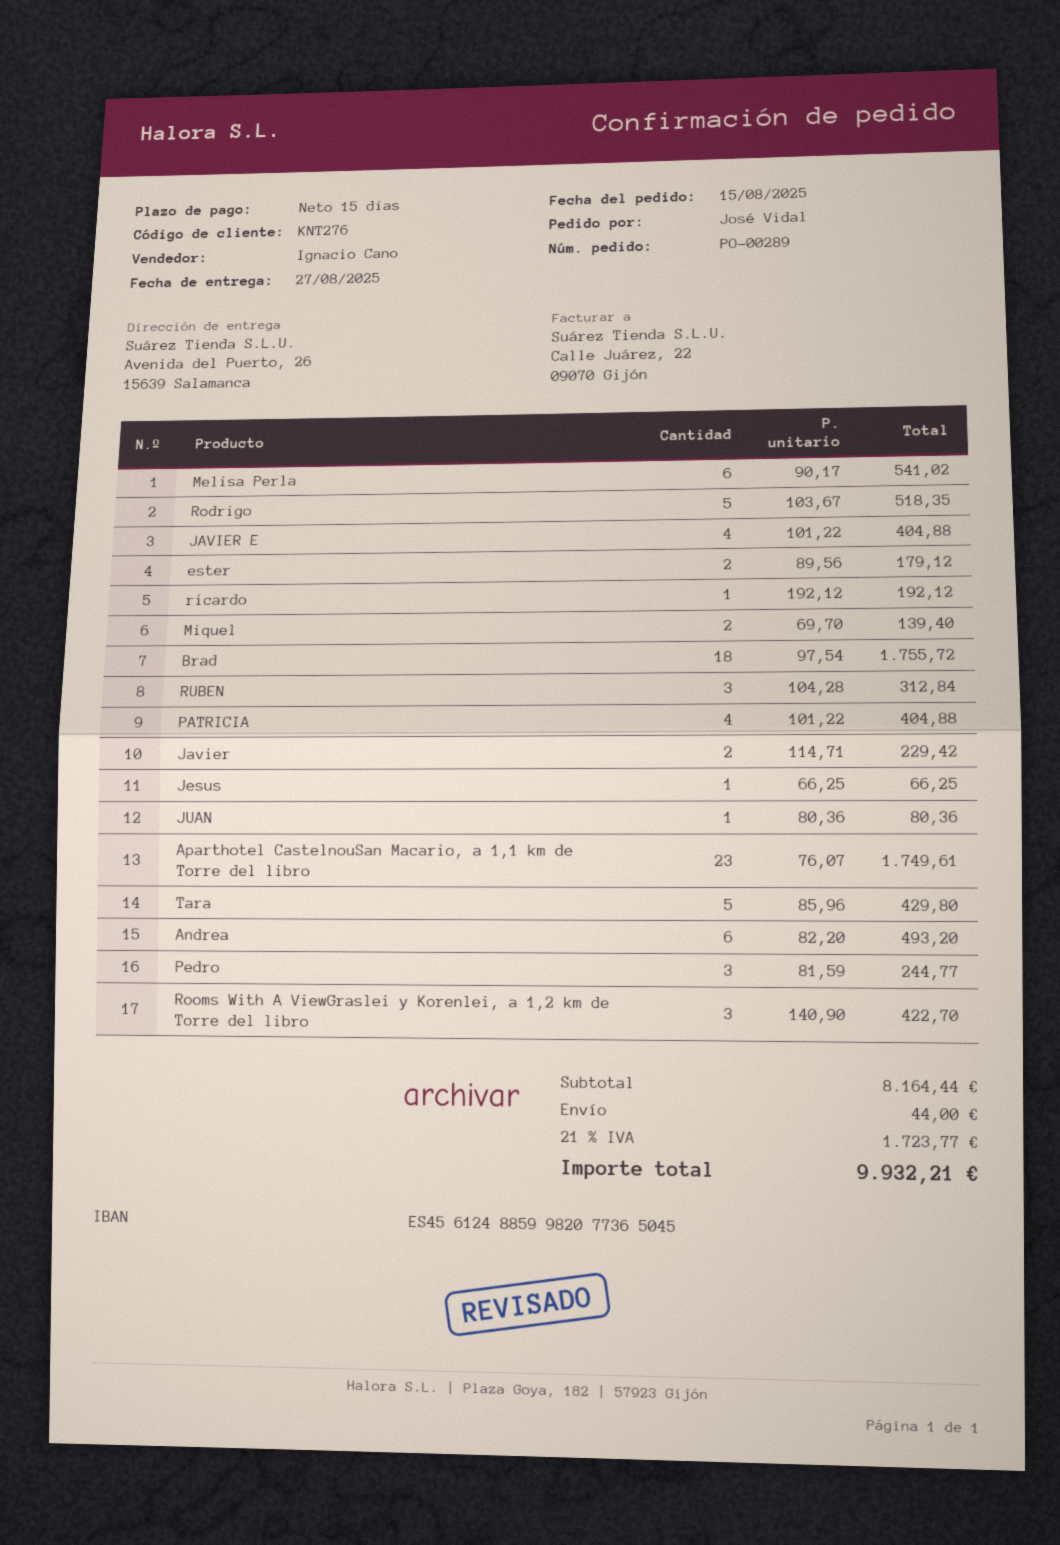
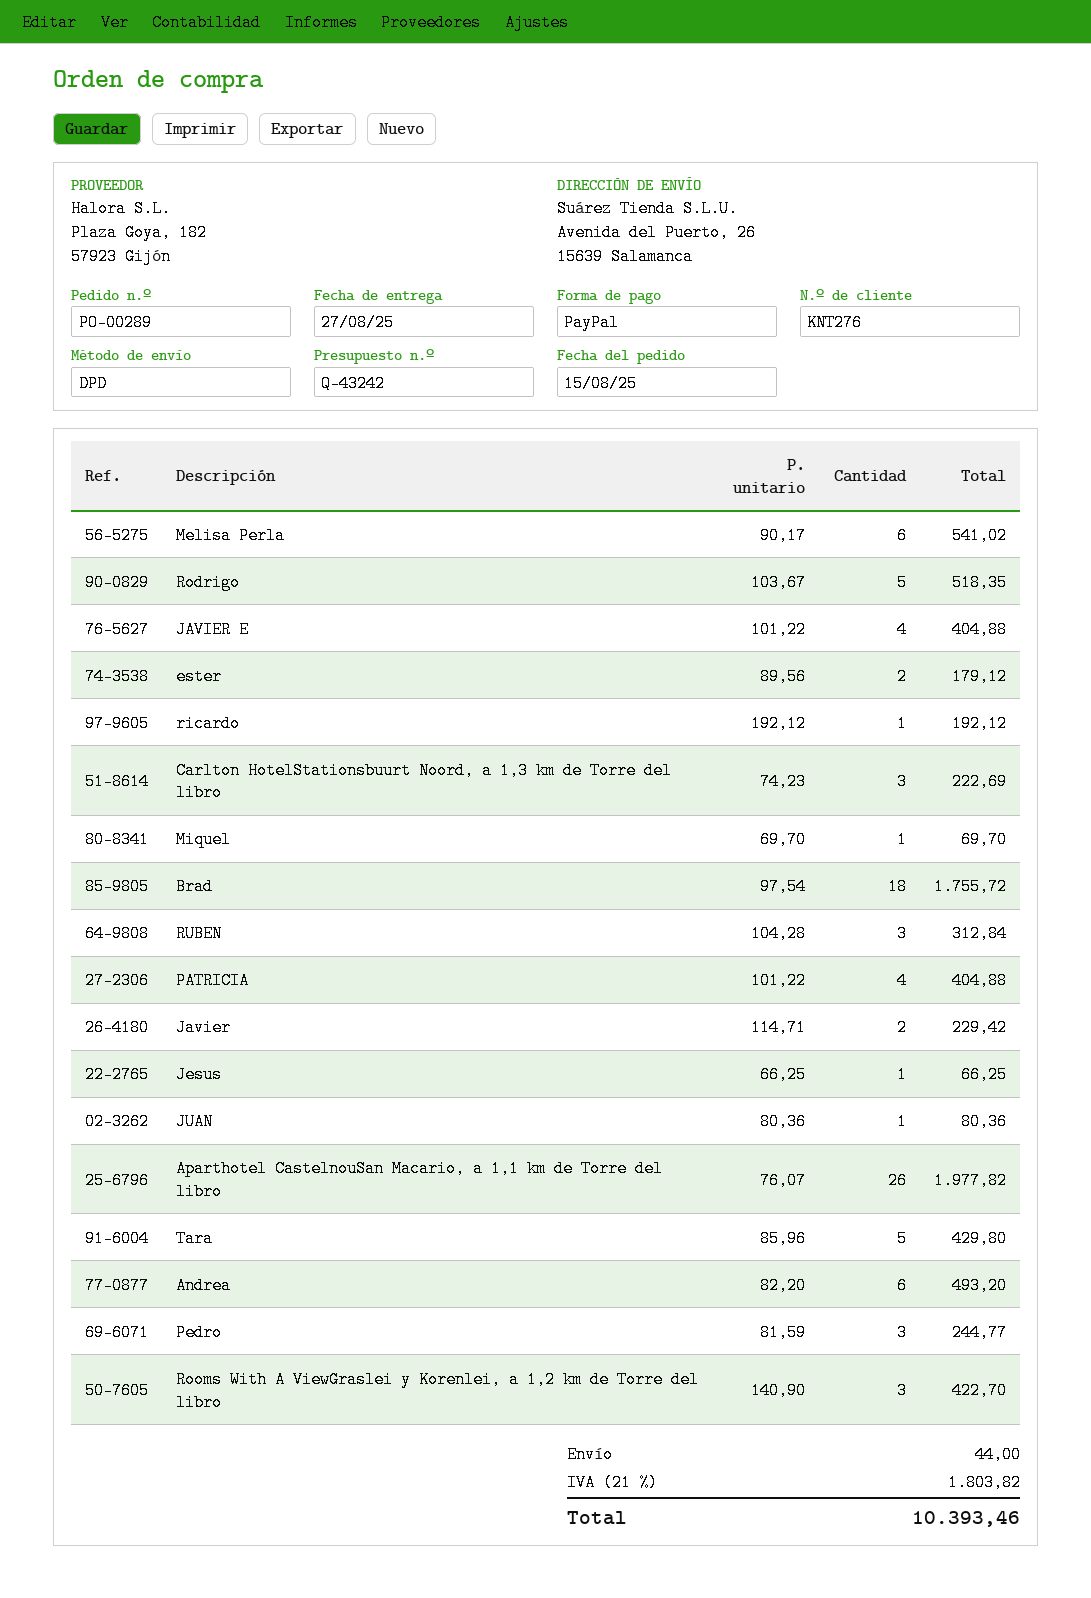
Miquel: 2 x 69.70 = 139.40 -> 1 x 69.70 = 69.70
Aparthotel CastelnouSan Macario, a 1,1 km de Torre del libro: 23 x 76.07 = 1749.61 -> 26 x 76.07 = 1977.82
Carlton HotelStationsbuurt Noord, a 1,3 km de Torre del libro: none -> 3 x 74.23 = 222.69
tax: 21% = 1723.77 -> 21% = 1803.82
total: 9932.21 -> 10393.46

